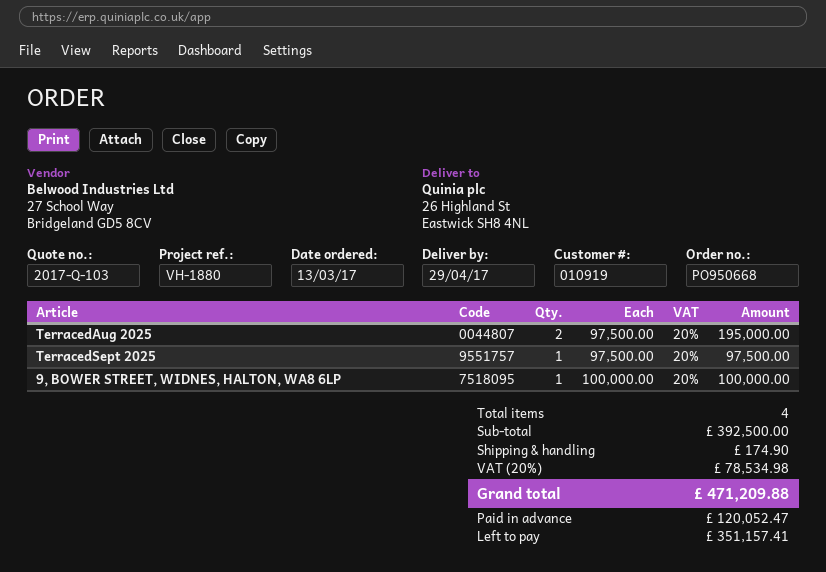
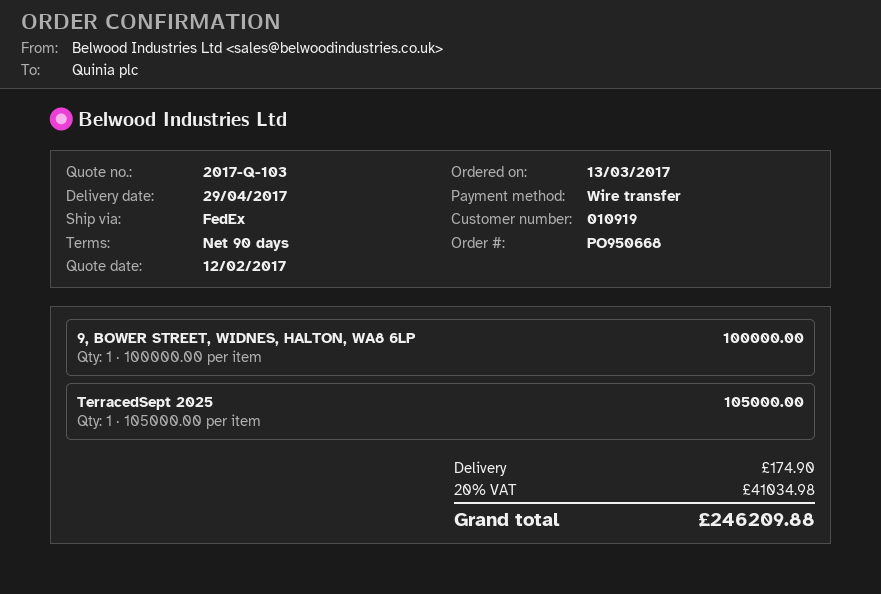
TerracedAug 2025: 2 x 97500.00 = 195000.00 -> none
TerracedSept 2025: 1 x 97500.00 = 97500.00 -> 1 x 105000.00 = 105000.00
tax: 20% = 78534.98 -> 20% = 41034.98
total: 471209.88 -> 246209.88

